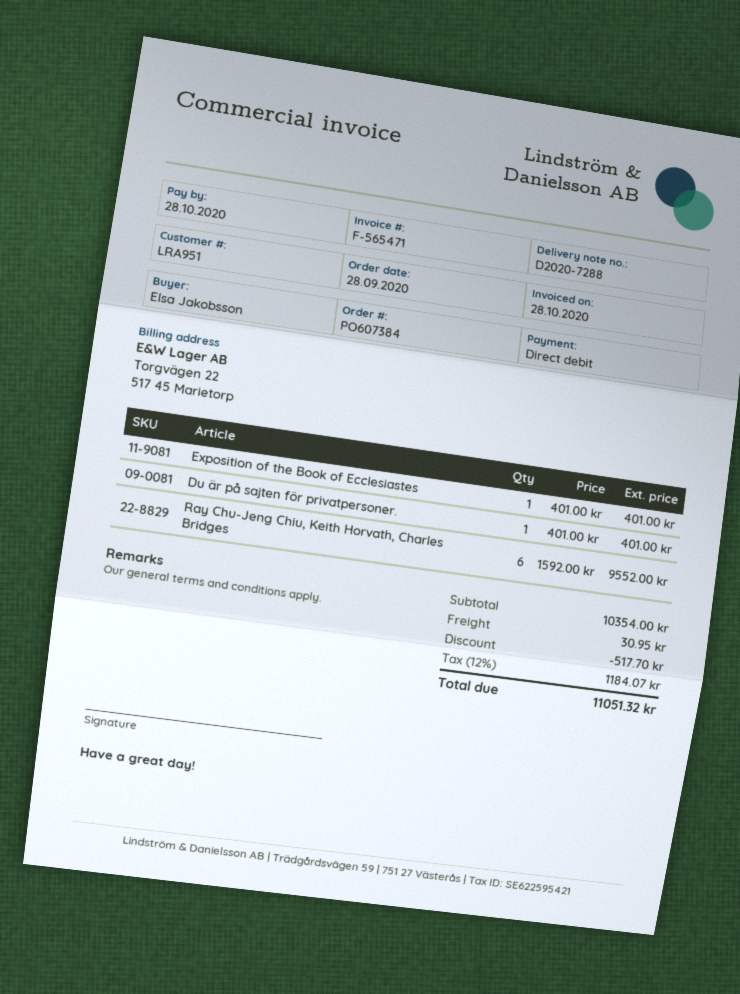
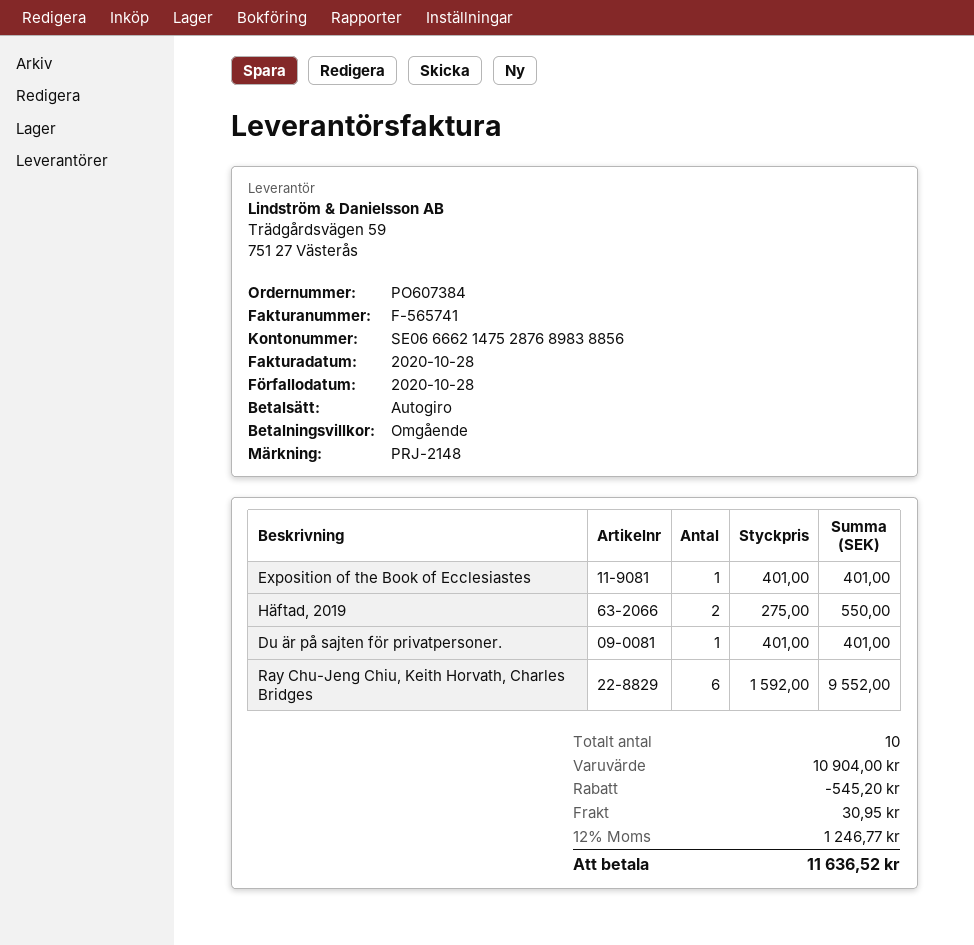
invoice number: F-565471 -> F-565741
Häftad, 2019: none -> 2 x 275.00 = 550.00
subtotal: 10354.00 -> 10904.00
discount: 517.70 -> 545.20
tax: 12% = 1184.07 -> 12% = 1246.77
total: 11051.32 -> 11636.52

